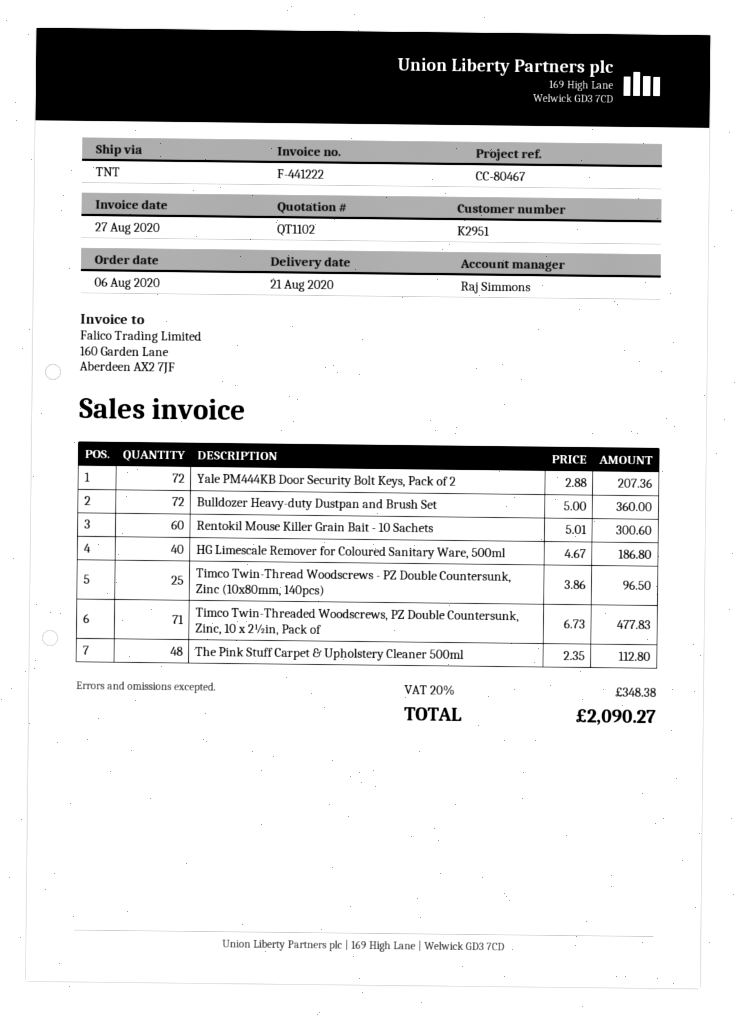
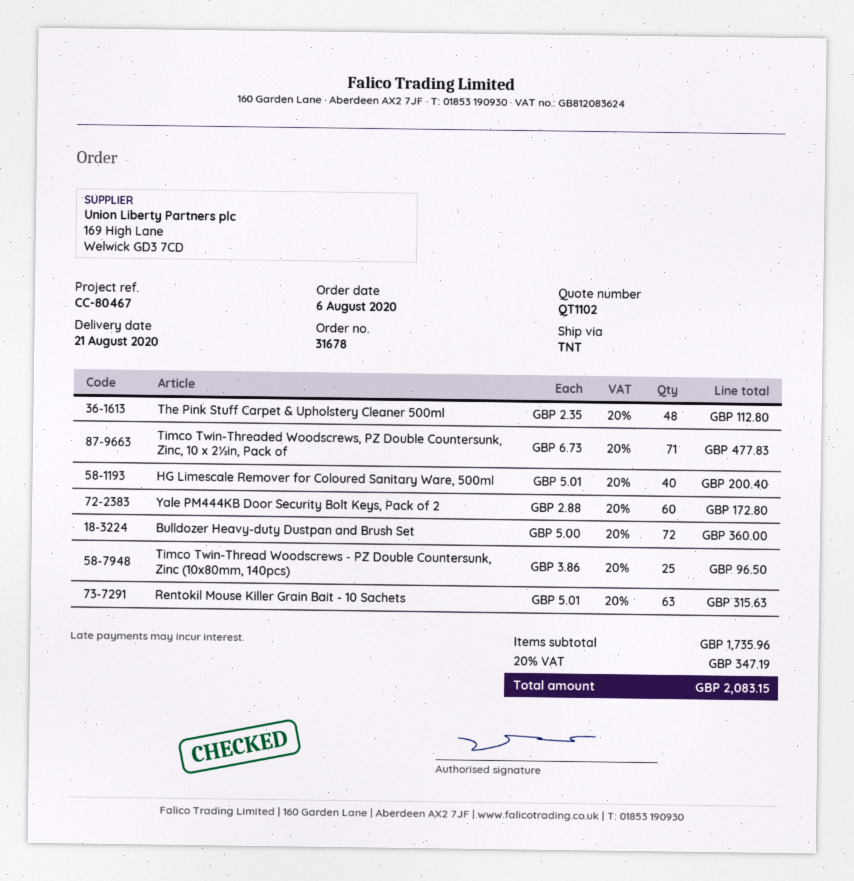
Yale PM444KB Door Security Bolt Keys, Pack of 2: 72 x 2.88 = 207.36 -> 60 x 2.88 = 172.80
Rentokil Mouse Killer Grain Bait - 10 Sachets: 60 x 5.01 = 300.60 -> 63 x 5.01 = 315.63
HG Limescale Remover for Coloured Sanitary Ware, 500ml: 40 x 4.67 = 186.80 -> 40 x 5.01 = 200.40
tax: 20% = 348.38 -> 20% = 347.19
total: 2090.27 -> 2083.15

